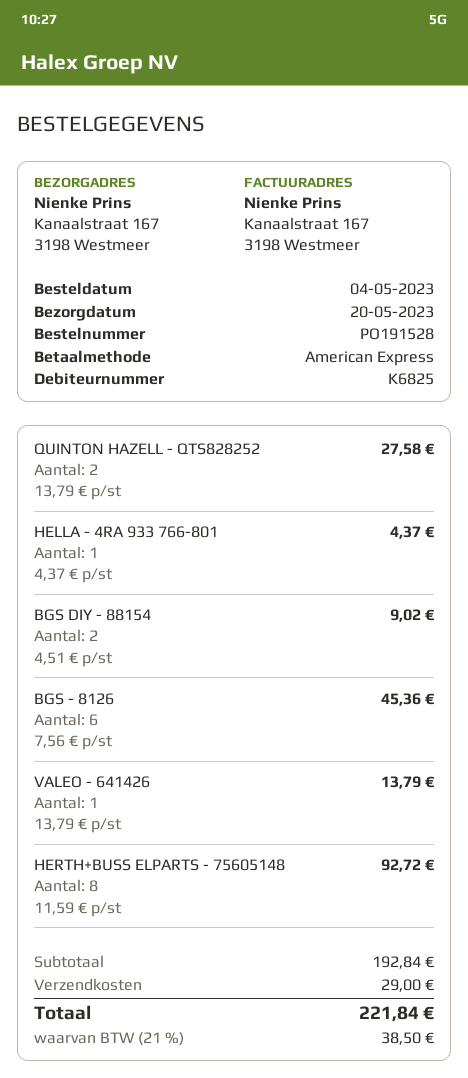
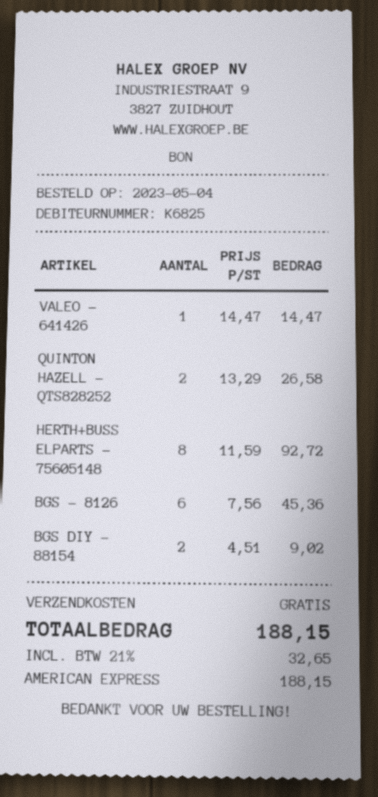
QUINTON HAZELL - QTS828252: 2 x 13.79 = 27.58 -> 2 x 13.29 = 26.58
HELLA - 4RA 933 766-801: 1 x 4.37 = 4.37 -> none
VALEO - 641426: 1 x 13.79 = 13.79 -> 1 x 14.47 = 14.47
shipping: 29.00 -> 0.00
tax: 21% = 38.50 -> 21% = 32.65
total: 221.84 -> 188.15

